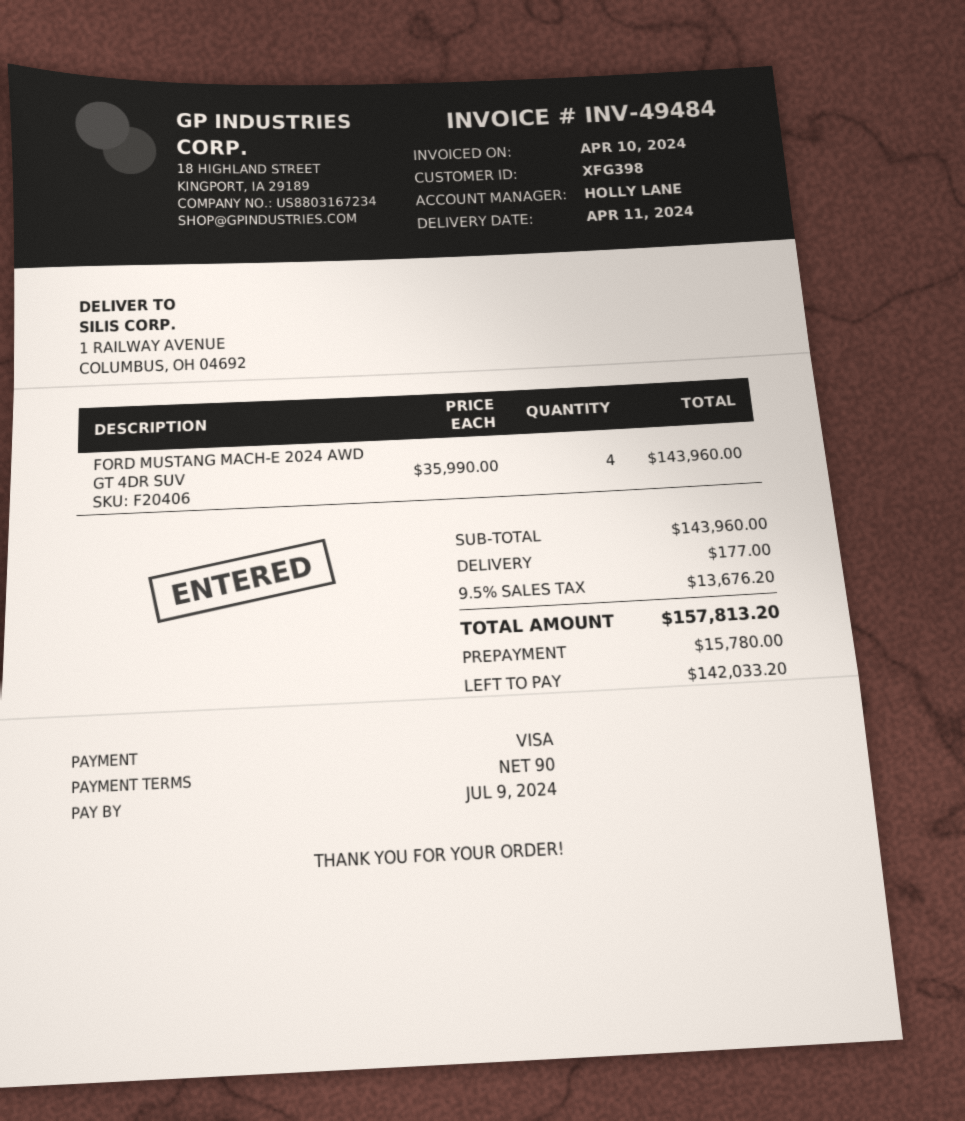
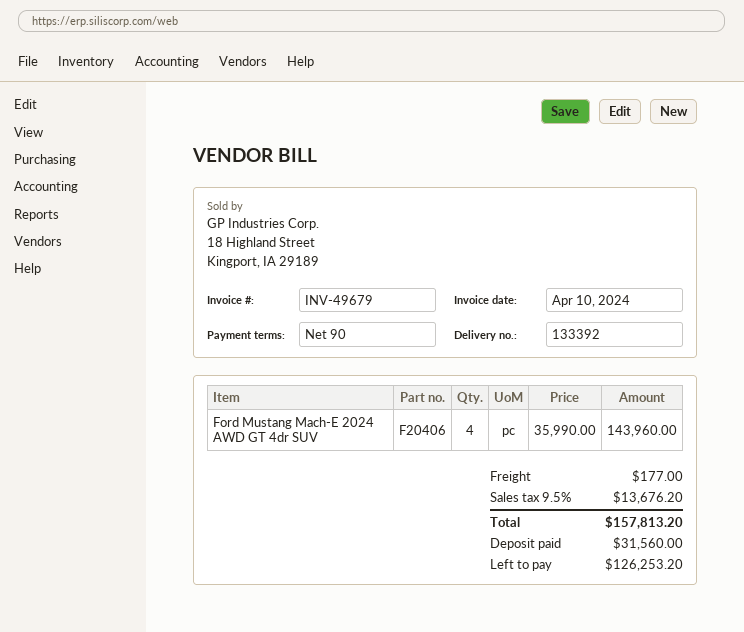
invoice number: INV-49484 -> INV-49679
deposit: 15780.00 -> 31560.00
balance: 142033.20 -> 126253.20

